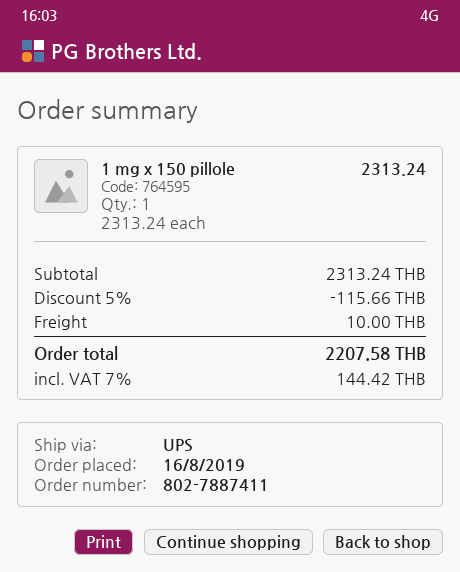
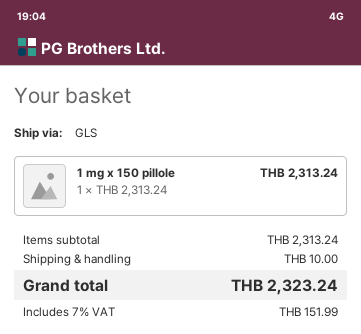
shipping method: UPS -> GLS
discount: 5% = 115.66 -> none
tax: 7% = 144.42 -> 7% = 151.99
total: 2207.58 -> 2323.24

